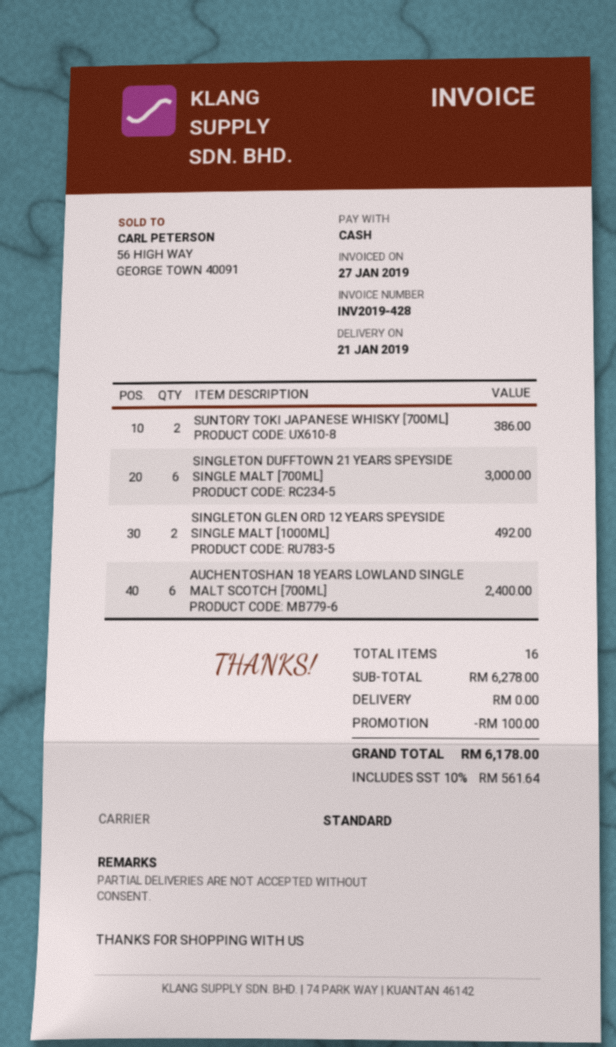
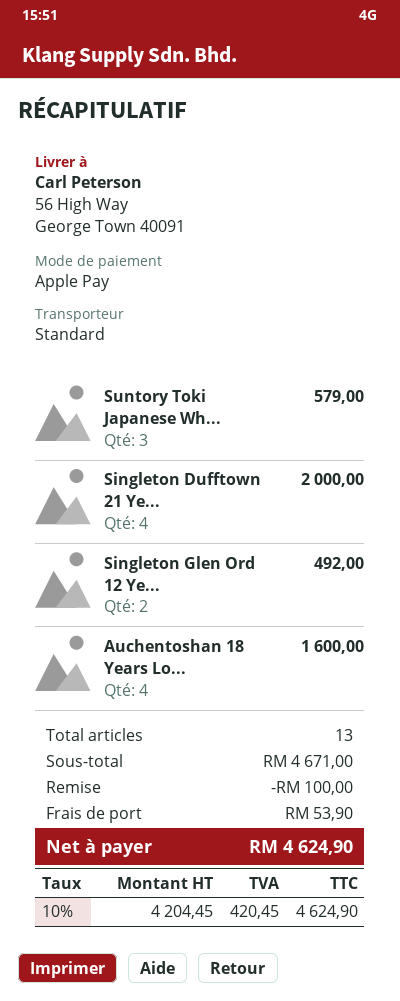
payment method: cash -> Apple Pay
SUNTORY TOKI JAPANESE WHISKY [700ML]: 2 for 386.00 -> 3 for 579.00
SINGLETON DUFFTOWN 21 YEARS SPEYSIDE SINGLE MALT [700ML]: 6 for 3000.00 -> 4 for 2000.00
AUCHENTOSHAN 18 YEARS LOWLAND SINGLE MALT SCOTCH [700ML]: 6 for 2400.00 -> 4 for 1600.00
total quantity: 16 -> 13
subtotal: 6278.00 -> 4671.00
shipping: 0.00 -> 53.90
tax: 10% = 561.64 -> 10% = 420.45
total: 6178.00 -> 4624.90

